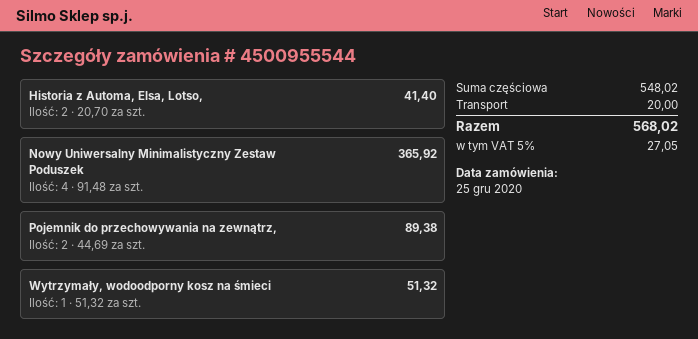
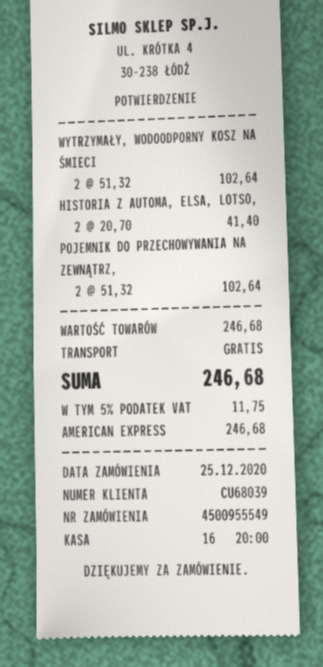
order number: 4500955544 -> 4500955549
Nowy Uniwersalny Minimalistyczny Zestaw Poduszek: 4 x 91.48 = 365.92 -> none
Pojemnik do przechowywania na zewnątrz,: 2 x 44.69 = 89.38 -> 2 x 51.32 = 102.64
Wytrzymały, wodoodporny kosz na śmieci: 1 x 51.32 = 51.32 -> 2 x 51.32 = 102.64
subtotal: 548.02 -> 246.68
shipping: 20.00 -> 0.00
tax: 5% = 27.05 -> 5% = 11.75
total: 568.02 -> 246.68

